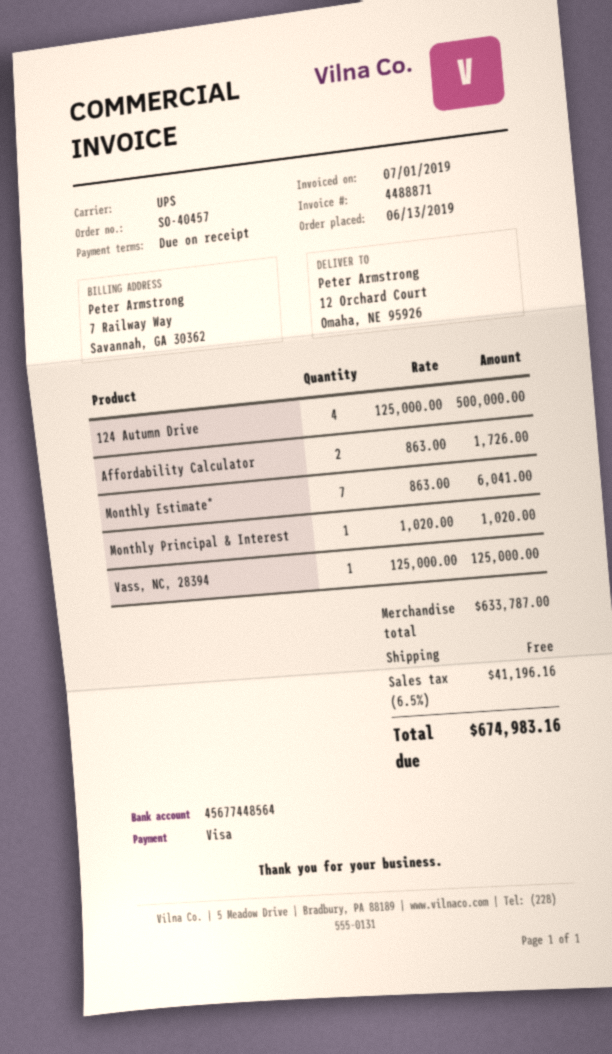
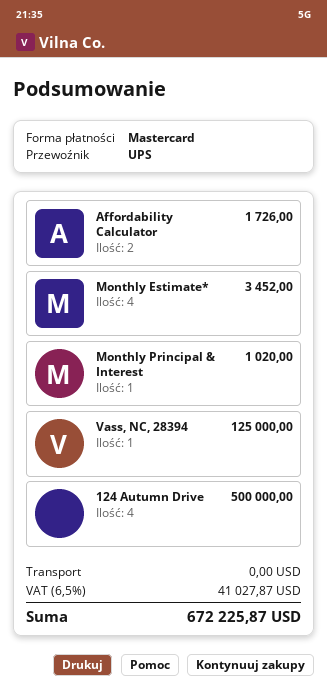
payment method: Visa -> Mastercard
Monthly Estimate*: 7 for 6041.00 -> 4 for 3452.00
tax: 6.5% = 41196.16 -> 6.5% = 41027.87
total: 674983.16 -> 672225.87

